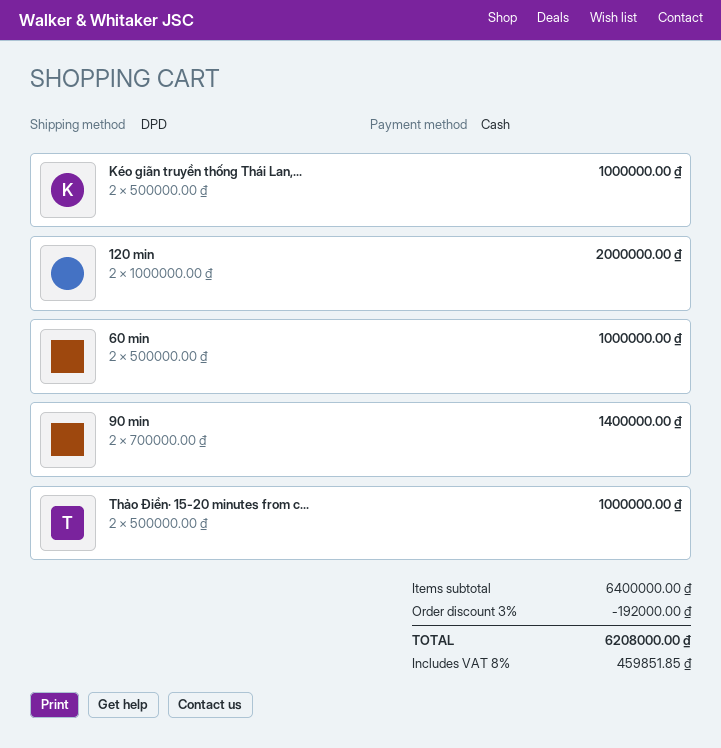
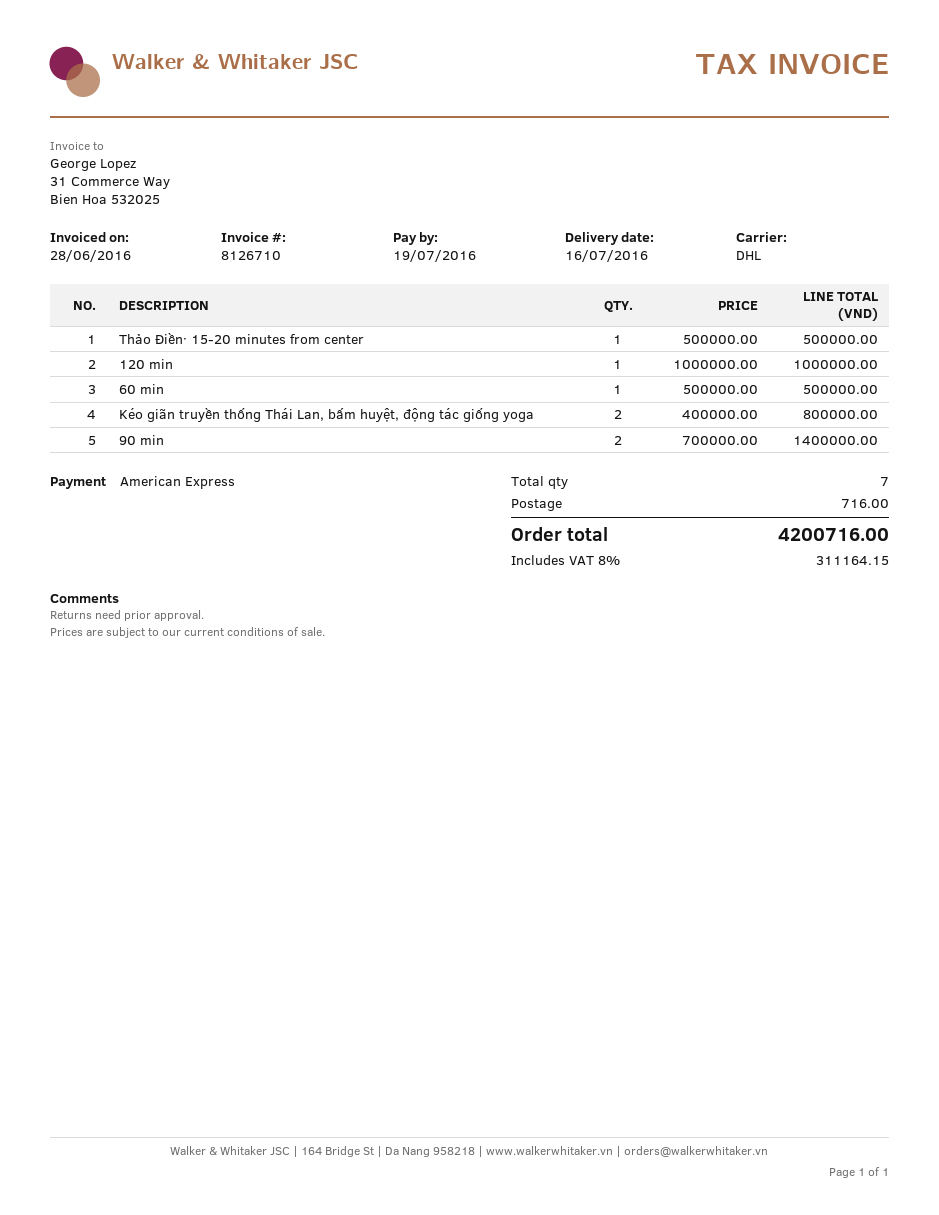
payment method: cash -> American Express
shipping method: DPD -> DHL
Kéo giãn truyền thống Thái Lan,...: 2 x 500000.00 = 1000000.00 -> 2 x 400000.00 = 800000.00
120 min: 2 x 1000000.00 = 2000000.00 -> 1 x 1000000.00 = 1000000.00
60 min: 2 x 500000.00 = 1000000.00 -> 1 x 500000.00 = 500000.00
Thảo Điền· 15-20 minutes from c...: 2 x 500000.00 = 1000000.00 -> 1 x 500000.00 = 500000.00
discount: 3% = 192000.00 -> none
shipping: none -> 716.00
tax: 8% = 459851.85 -> 8% = 311164.15
total: 6208000.00 -> 4200716.00

